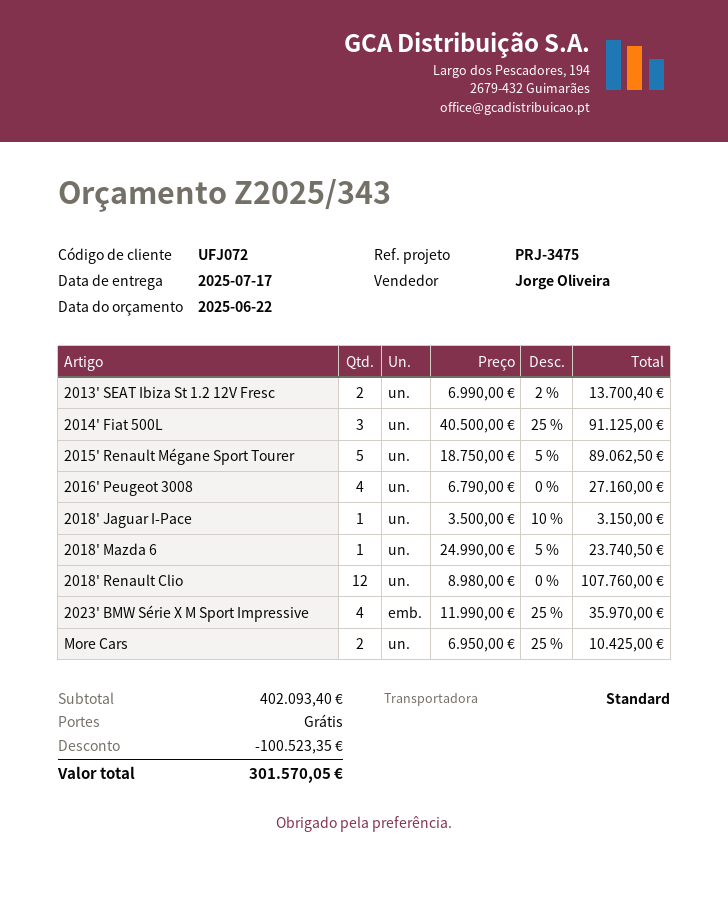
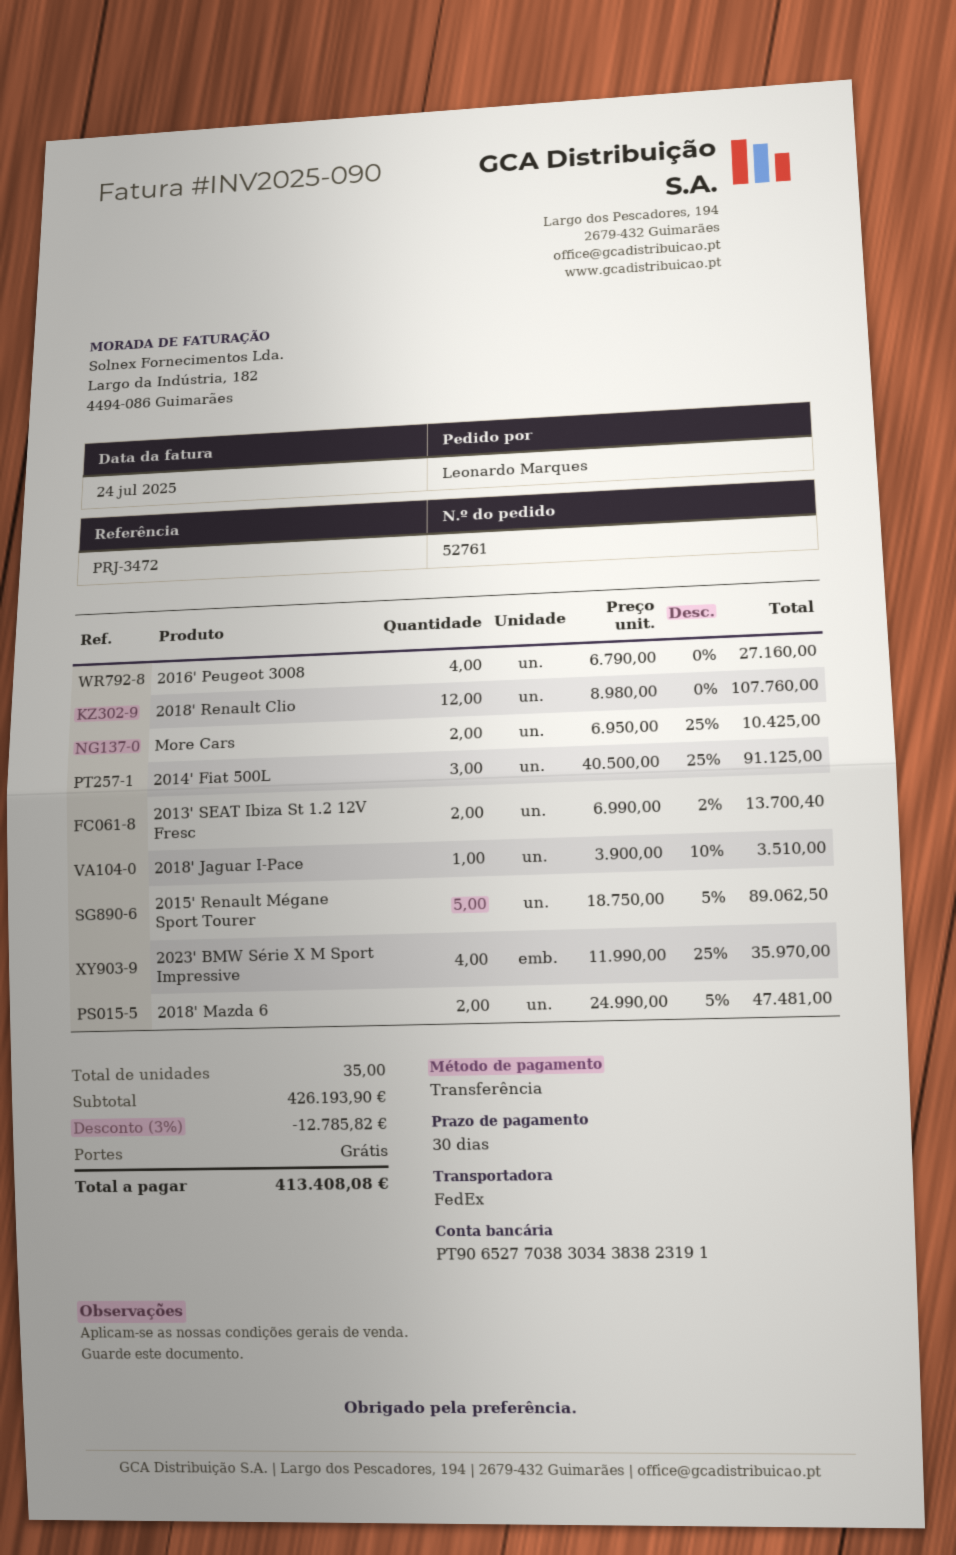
reference: PRJ-3475 -> PRJ-3472
shipping method: standard -> FedEx
2018' Jaguar I-Pace: 1 x 3500.00 - 10% = 3150.00 -> 1 x 3900.00 - 10% = 3510.00
2018' Mazda 6: 1 x 24990.00 - 5% = 23740.50 -> 2 x 24990.00 - 5% = 47481.00
subtotal: 402093.40 -> 426193.90
discount: 100523.35 -> 12785.82
total: 301570.05 -> 413408.08

